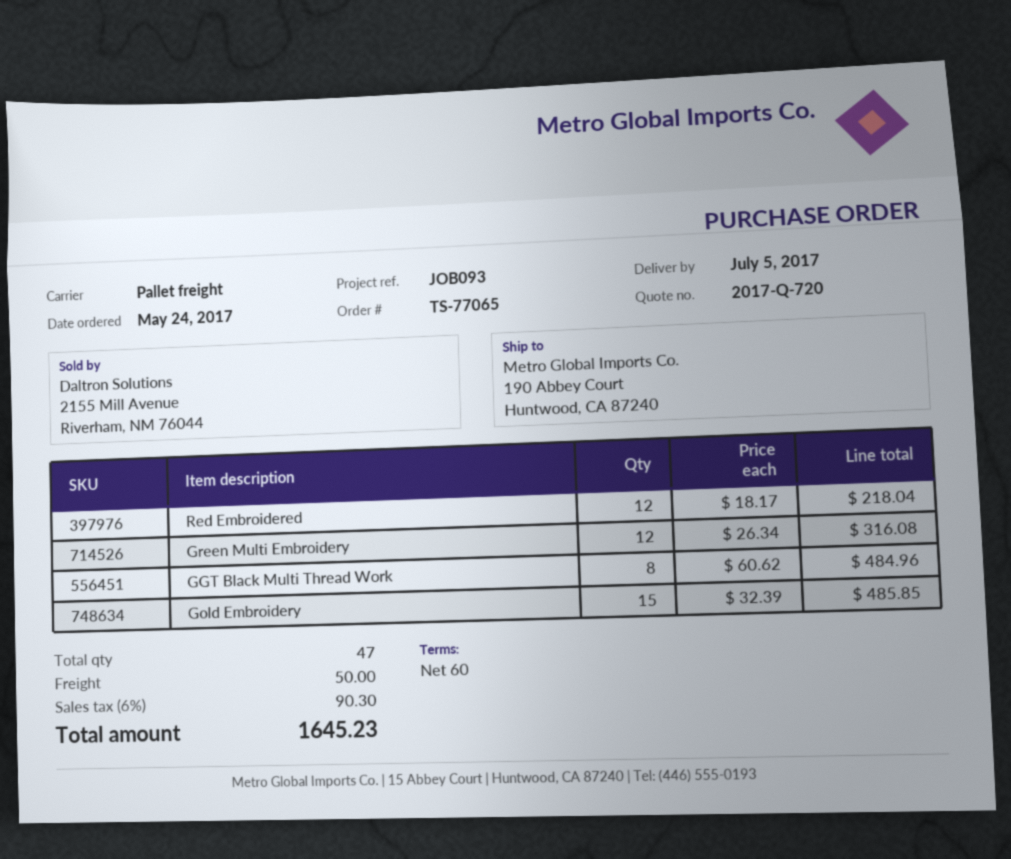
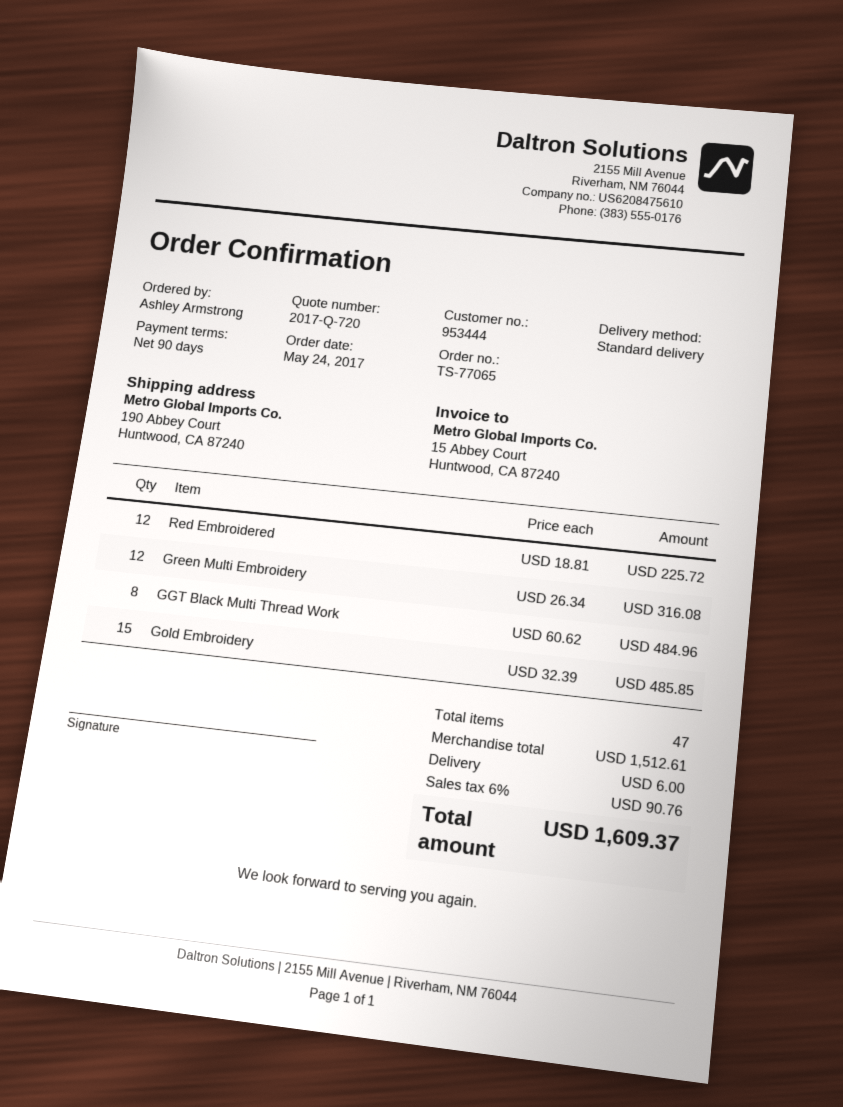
payment terms: 60 days -> 90 days
shipping method: pallet freight -> standard
Red Embroidered: 12 x 18.17 = 218.04 -> 12 x 18.81 = 225.72
shipping: 50.00 -> 6.00
tax: 6% = 90.30 -> 6% = 90.76
total: 1645.23 -> 1609.37

